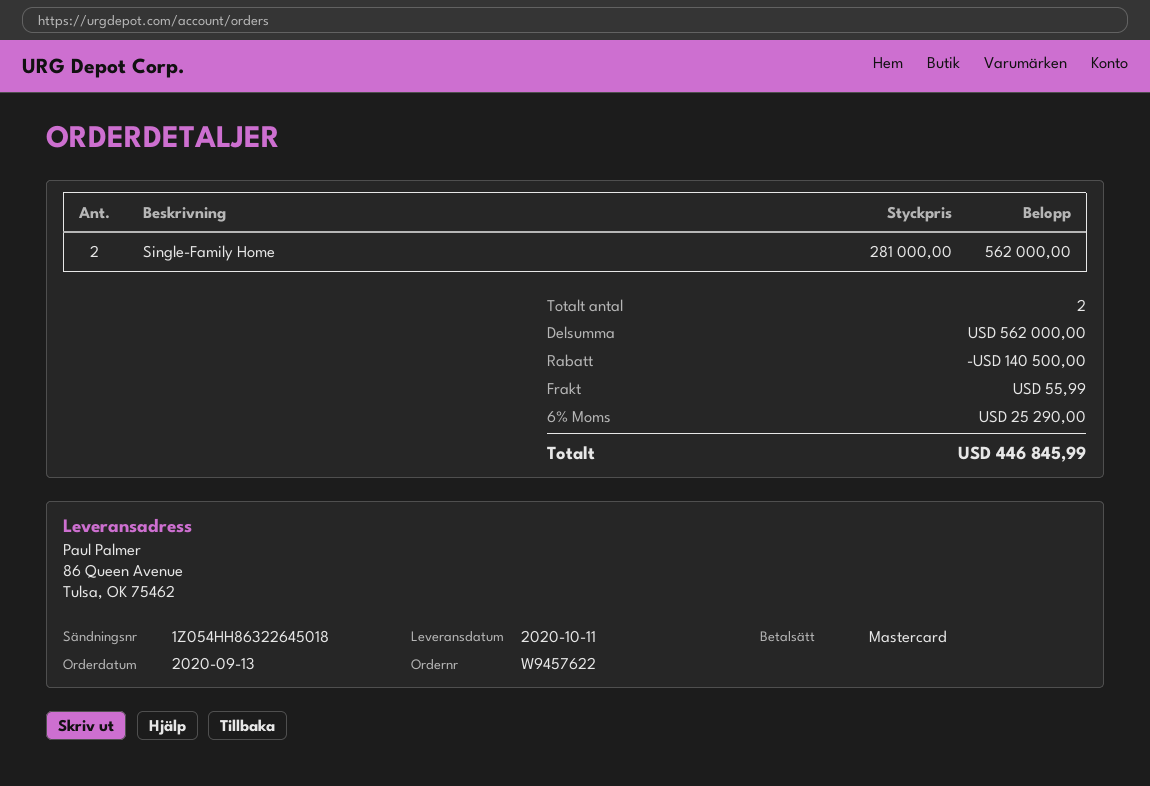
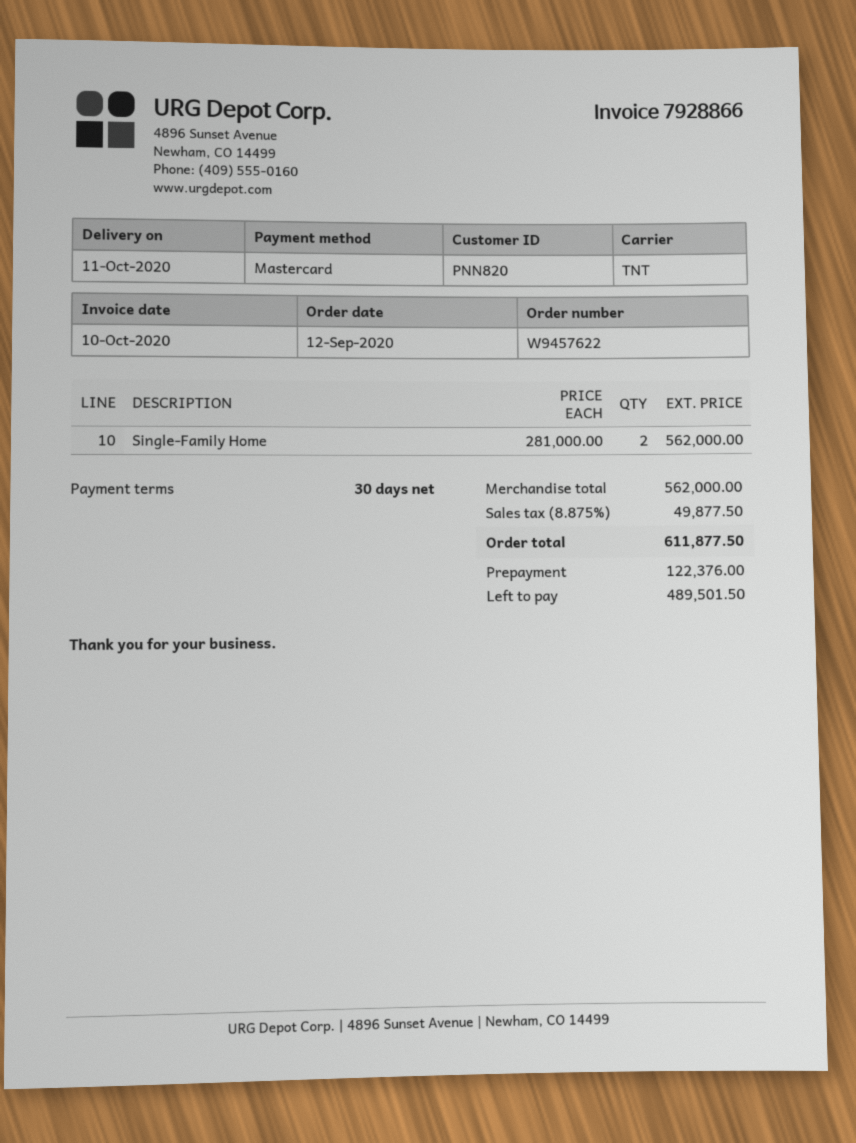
order date: 2020-09-13 -> 2020-09-12
discount: 140500.00 -> none
shipping: 55.99 -> none
tax: 6% = 25290.00 -> 8.875% = 49877.50
total: 446845.99 -> 611877.50

